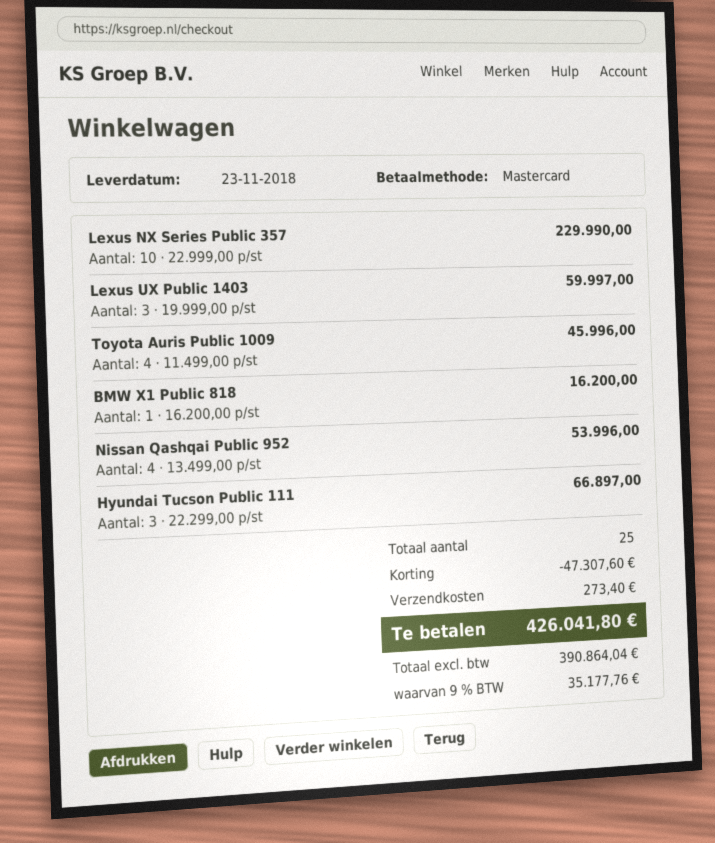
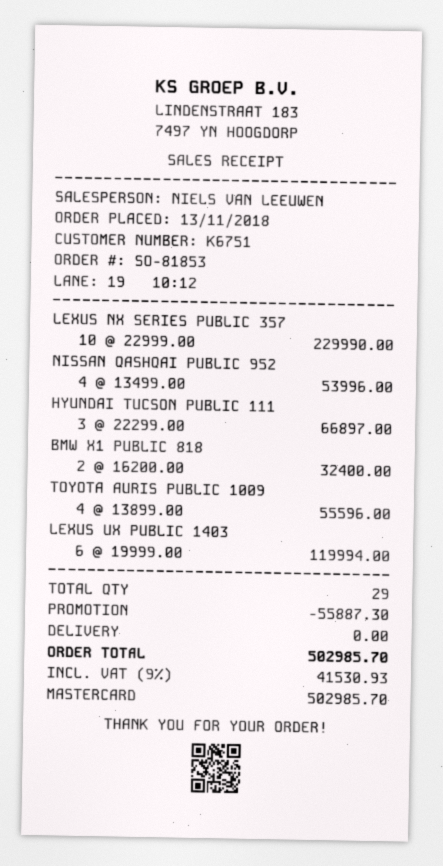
Lexus UX Public 1403: 3 x 19999.00 = 59997.00 -> 6 x 19999.00 = 119994.00
Toyota Auris Public 1009: 4 x 11499.00 = 45996.00 -> 4 x 13899.00 = 55596.00
BMW X1 Public 818: 1 x 16200.00 = 16200.00 -> 2 x 16200.00 = 32400.00
total quantity: 25 -> 29
discount: 47307.60 -> 55887.30
shipping: 273.40 -> 0.00
tax: 9% = 35177.76 -> 9% = 41530.93
total: 426041.80 -> 502985.70

